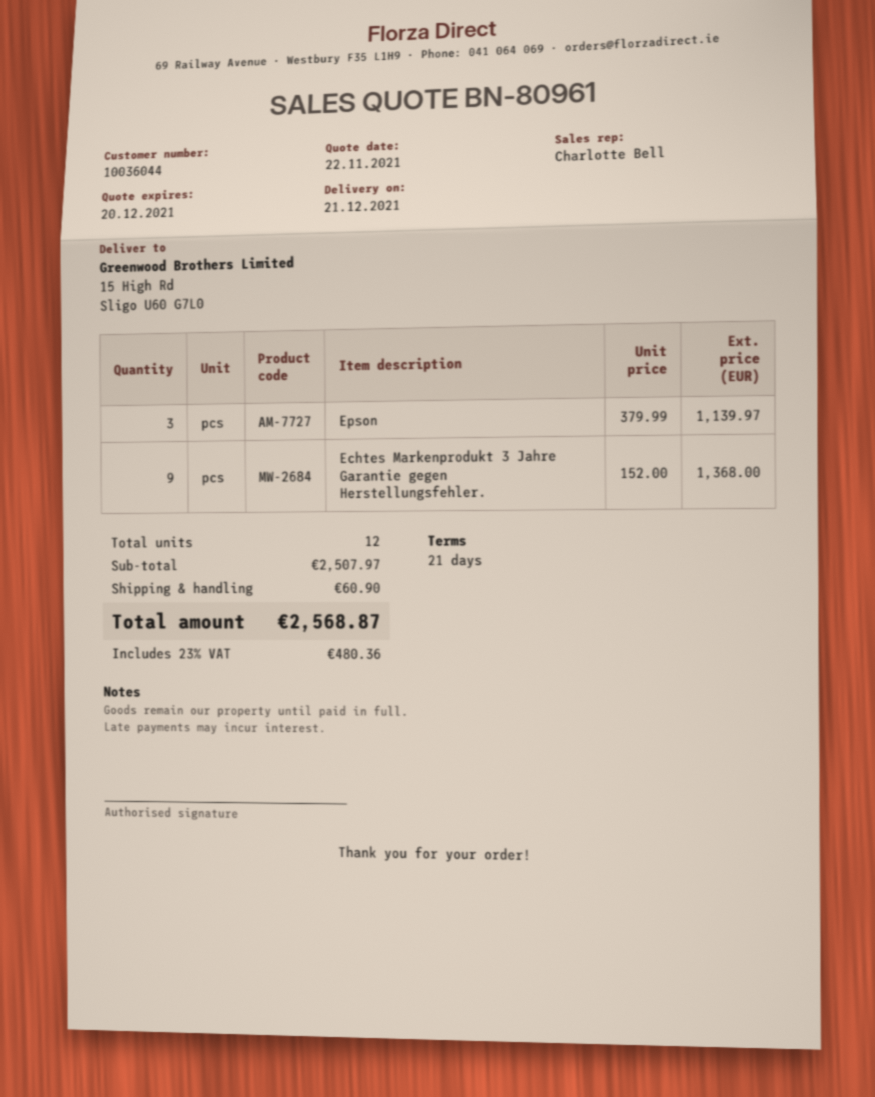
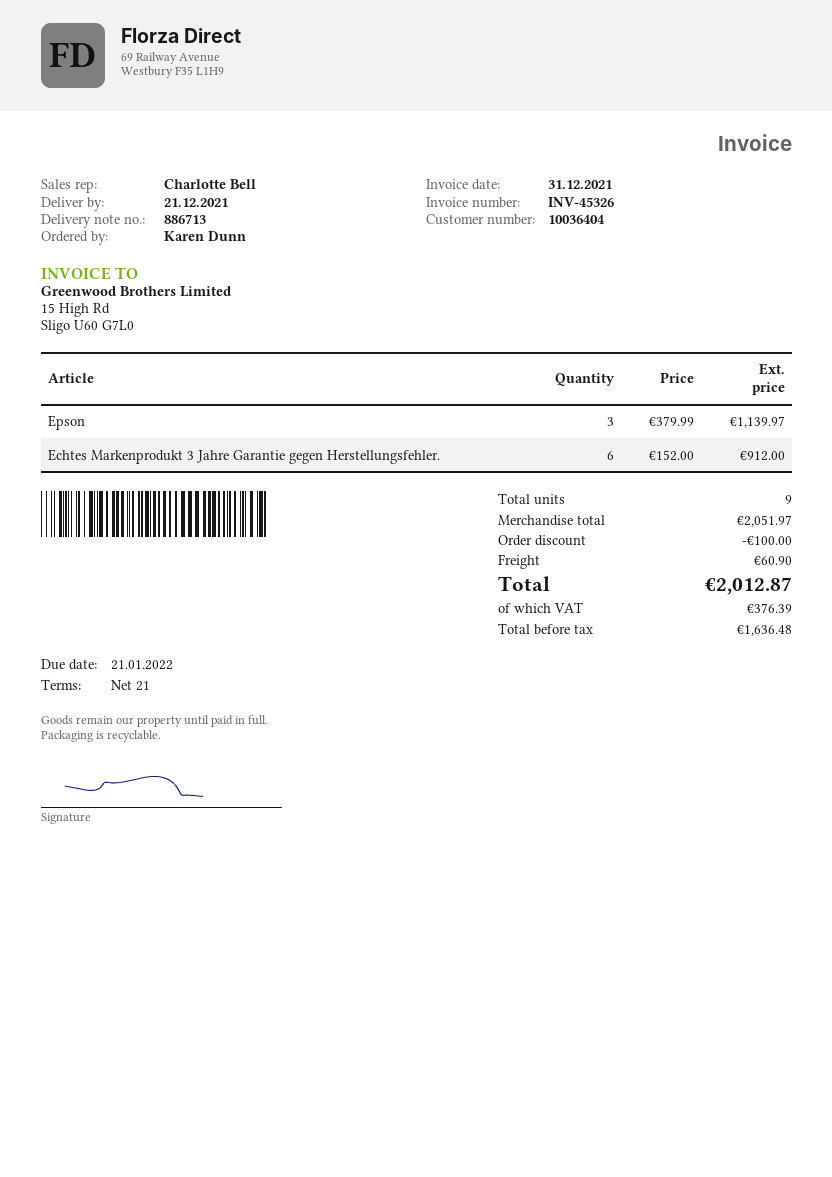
customer number: 10036044 -> 10036404
Echtes Markenprodukt 3 Jahre Garantie gegen Herstellungsfehler.: 9 x 152.00 = 1368.00 -> 6 x 152.00 = 912.00
total quantity: 12 -> 9
subtotal: 2507.97 -> 2051.97
discount: none -> 100.00
tax: 480.36 -> 376.39
total: 2568.87 -> 2012.87

